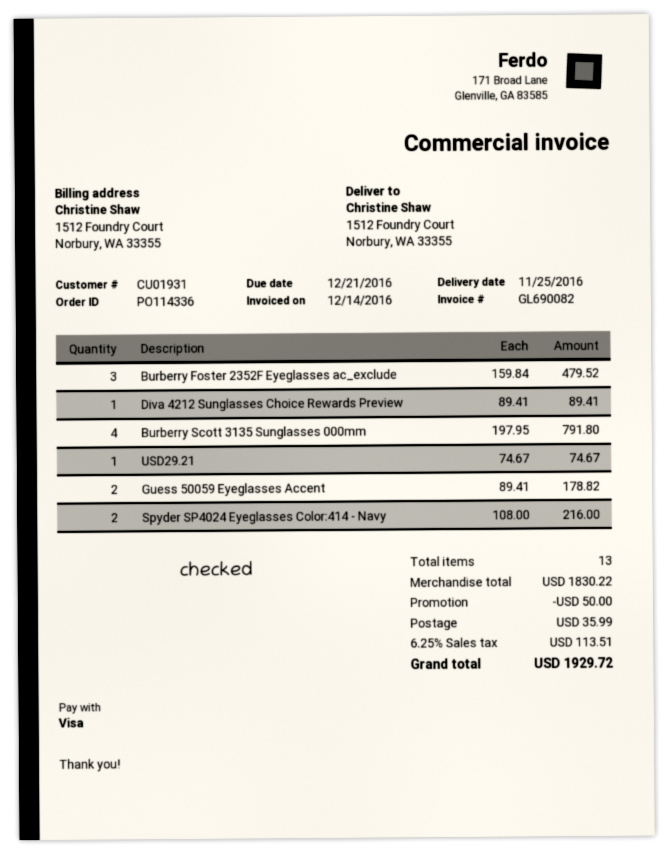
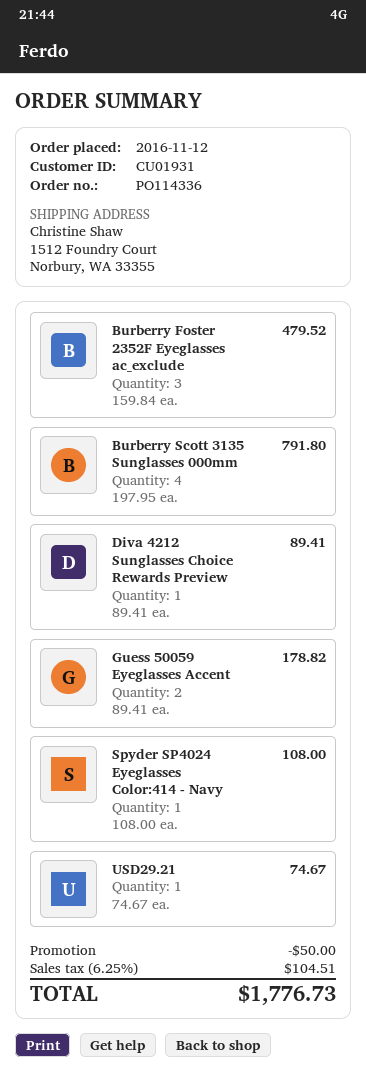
Spyder SP4024 Eyeglasses Color:414 - Navy: 2 x 108.00 = 216.00 -> 1 x 108.00 = 108.00
shipping: 35.99 -> none
tax: 6.25% = 113.51 -> 6.25% = 104.51
total: 1929.72 -> 1776.73

